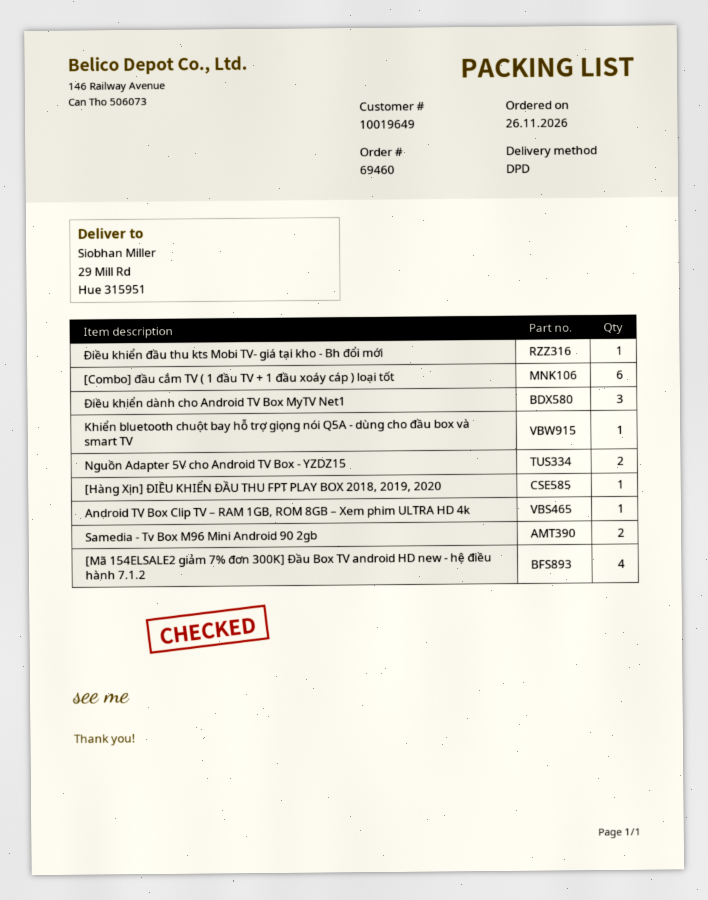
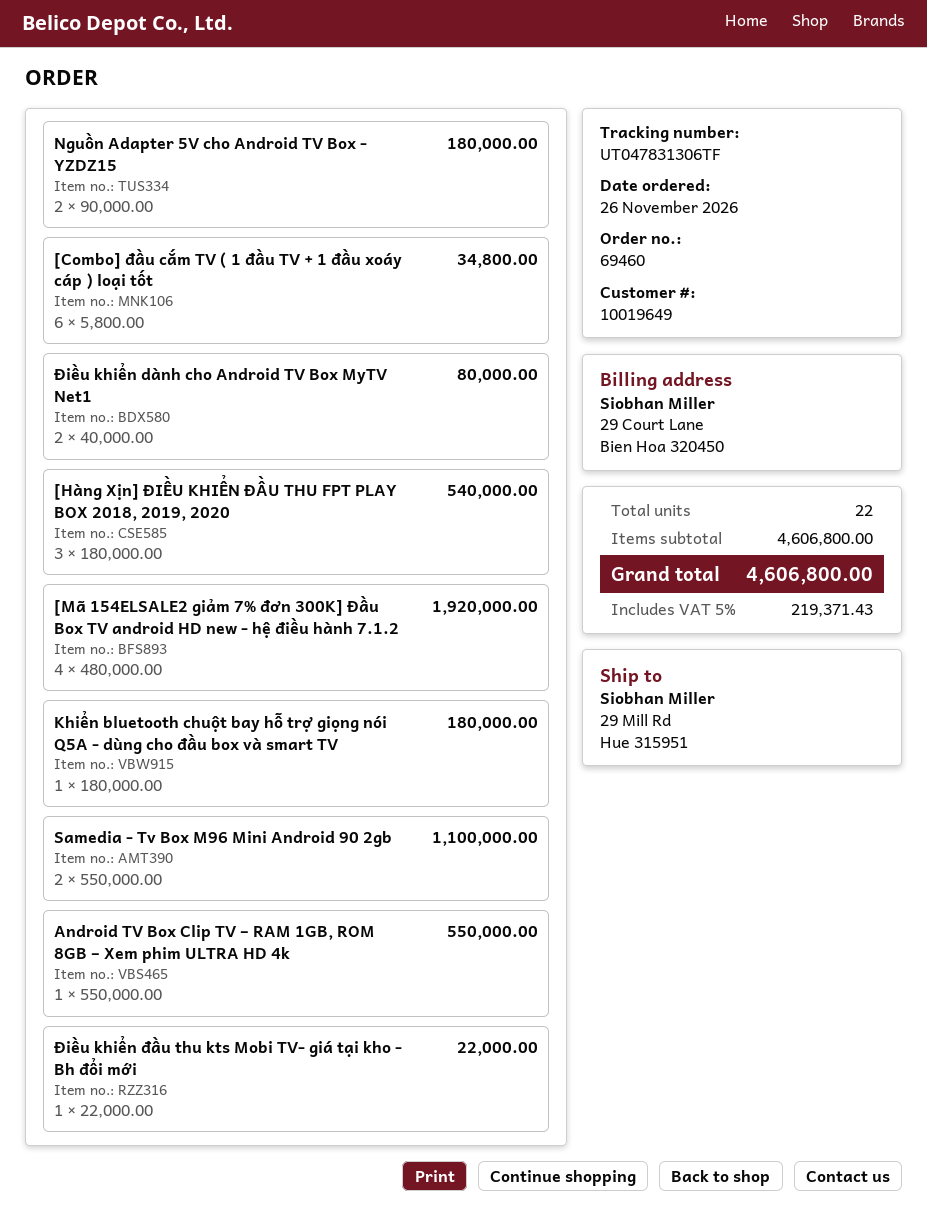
Điều khiển dành cho Android TV Box MyTV Net1: 3 -> 2
[Hàng Xịn] ĐIỀU KHIỂN ĐẦU THU FPT PLAY BOX 2018, 2019, 2020: 1 -> 3

